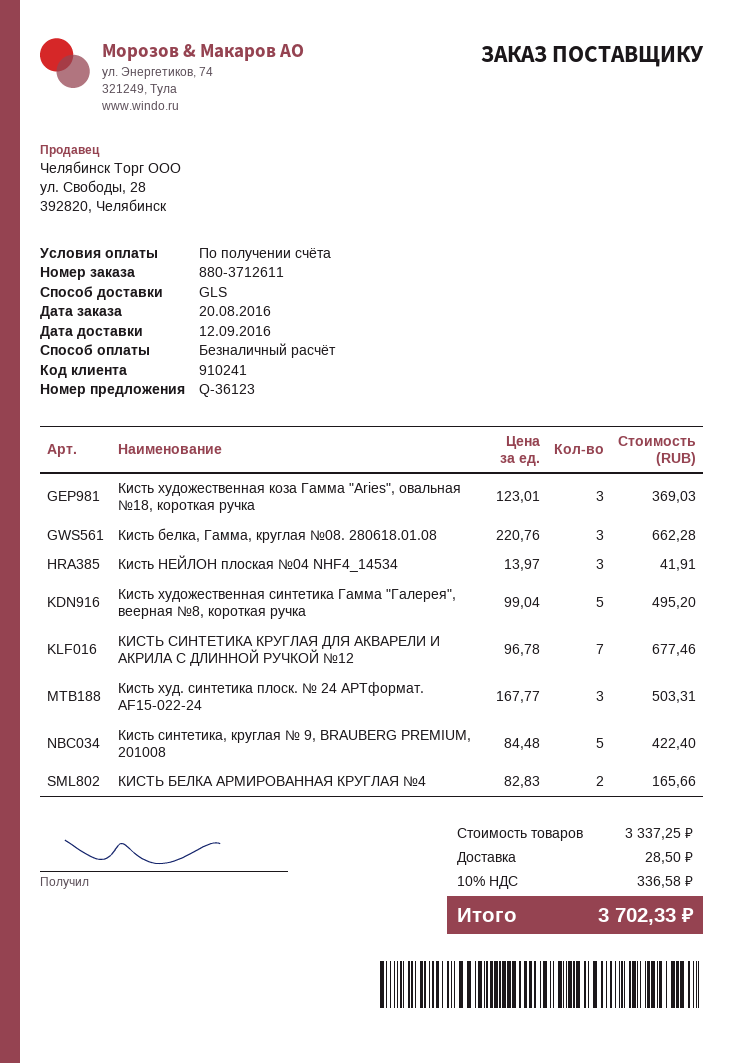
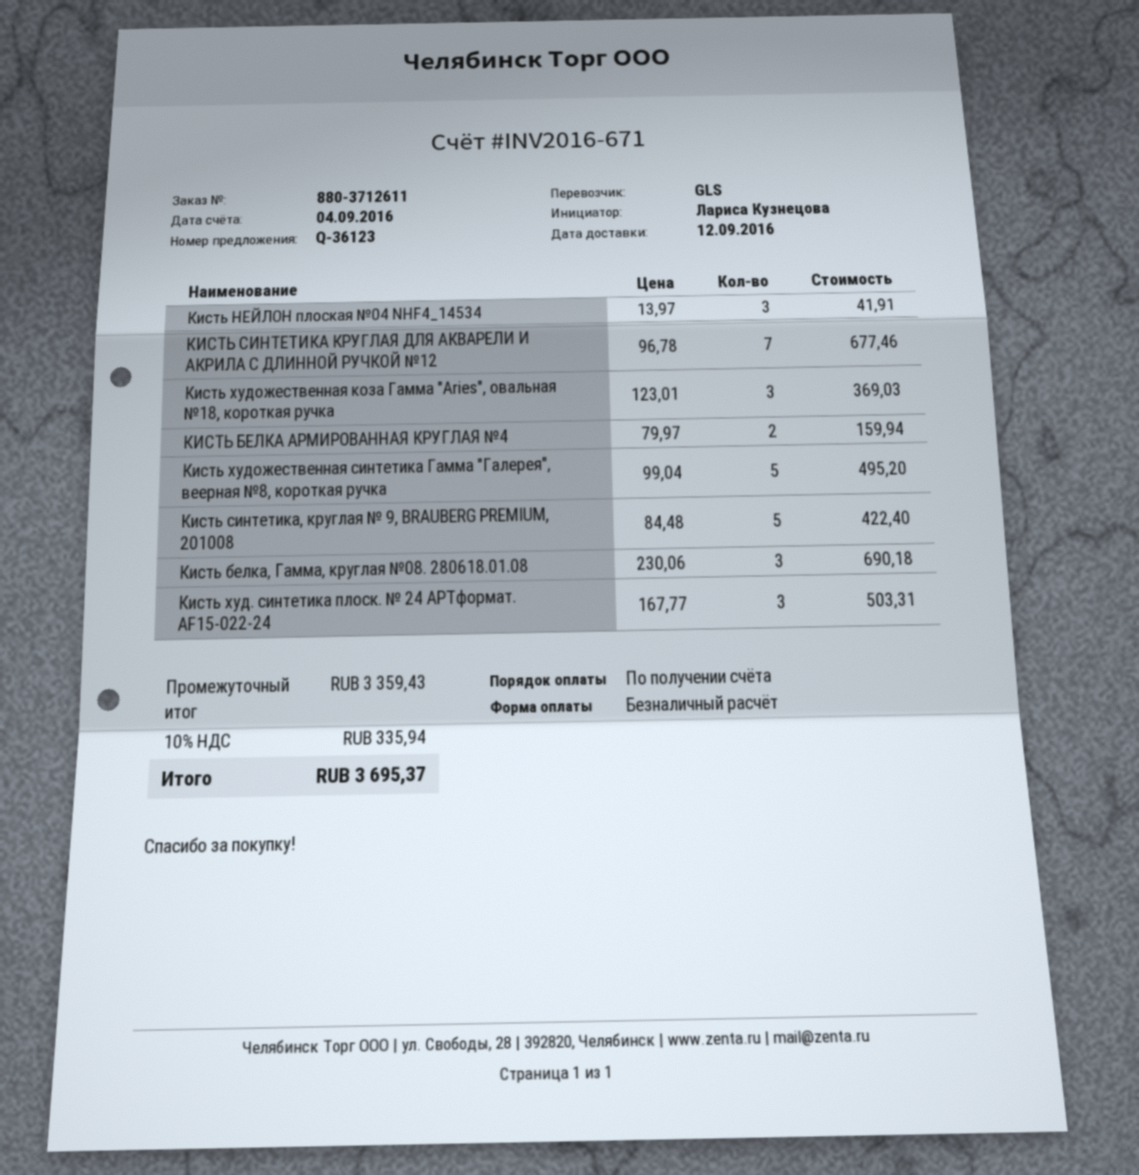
Кисть белка, Гамма, круглая №08. 280618.01.08: 3 x 220.76 = 662.28 -> 3 x 230.06 = 690.18
КИСТЬ БЕЛКА АРМИРОВАННАЯ КРУГЛАЯ №4: 2 x 82.83 = 165.66 -> 2 x 79.97 = 159.94
subtotal: 3337.25 -> 3359.43
shipping: 28.50 -> none
tax: 10% = 336.58 -> 10% = 335.94
total: 3702.33 -> 3695.37

